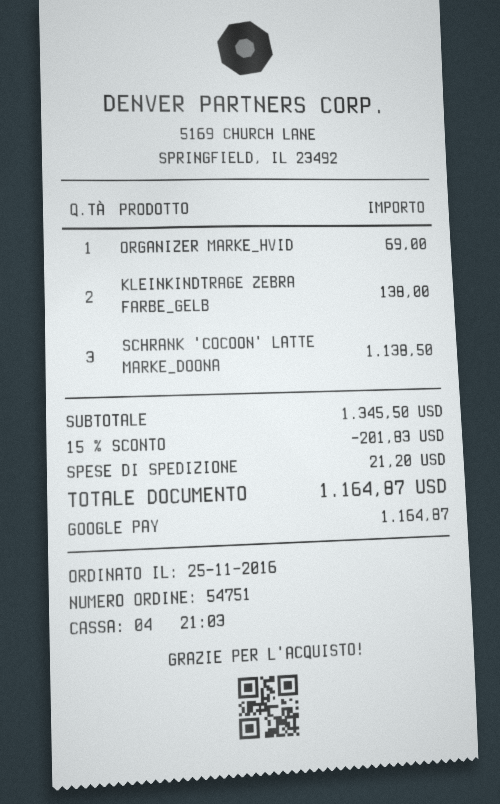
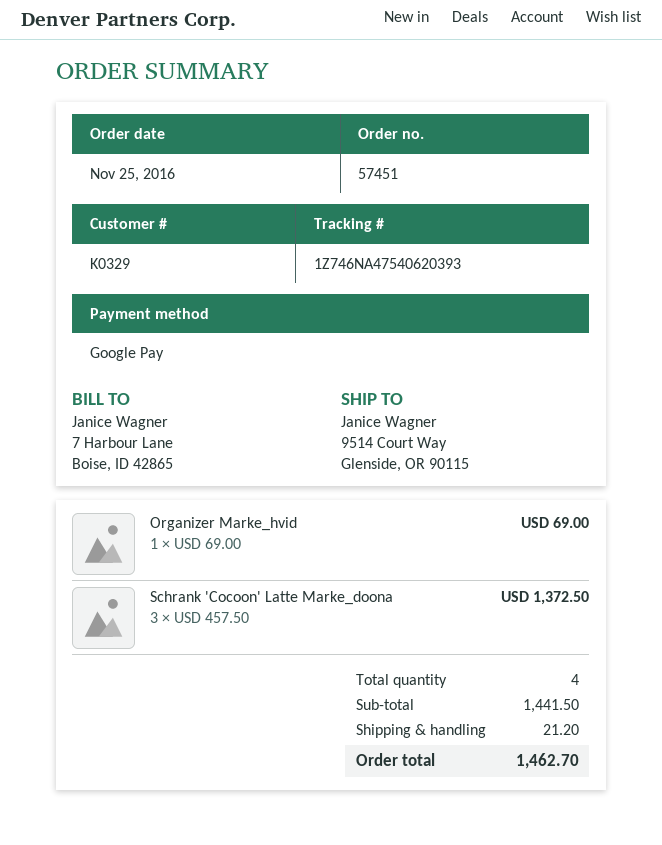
order number: 54751 -> 57451
KLEINKINDTRAGE ZEBRA FARBE_GELB: 2 for 138.00 -> none
SCHRANK 'COCOON' LATTE MARKE_DOONA: 3 for 1138.50 -> 3 for 1372.50
subtotal: 1345.50 -> 1441.50
discount: 15% = 201.83 -> none
total: 1164.87 -> 1462.70

